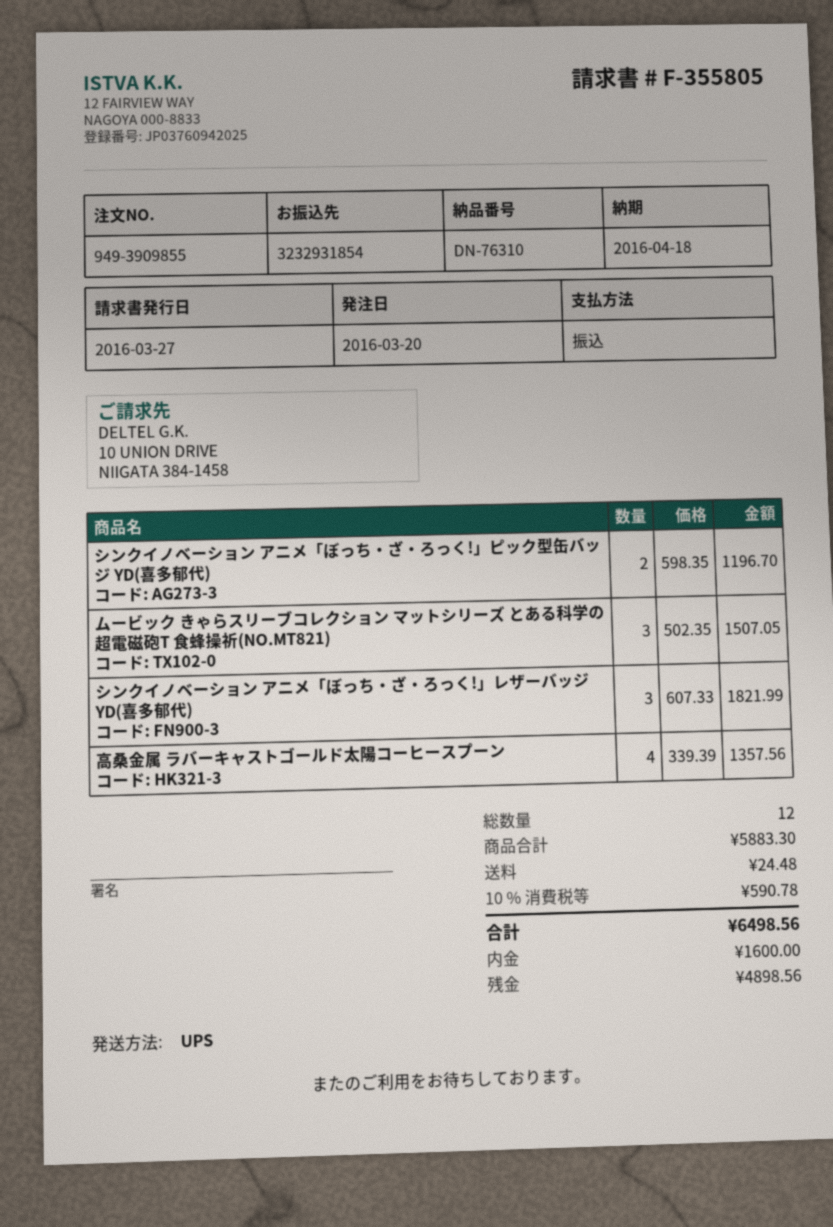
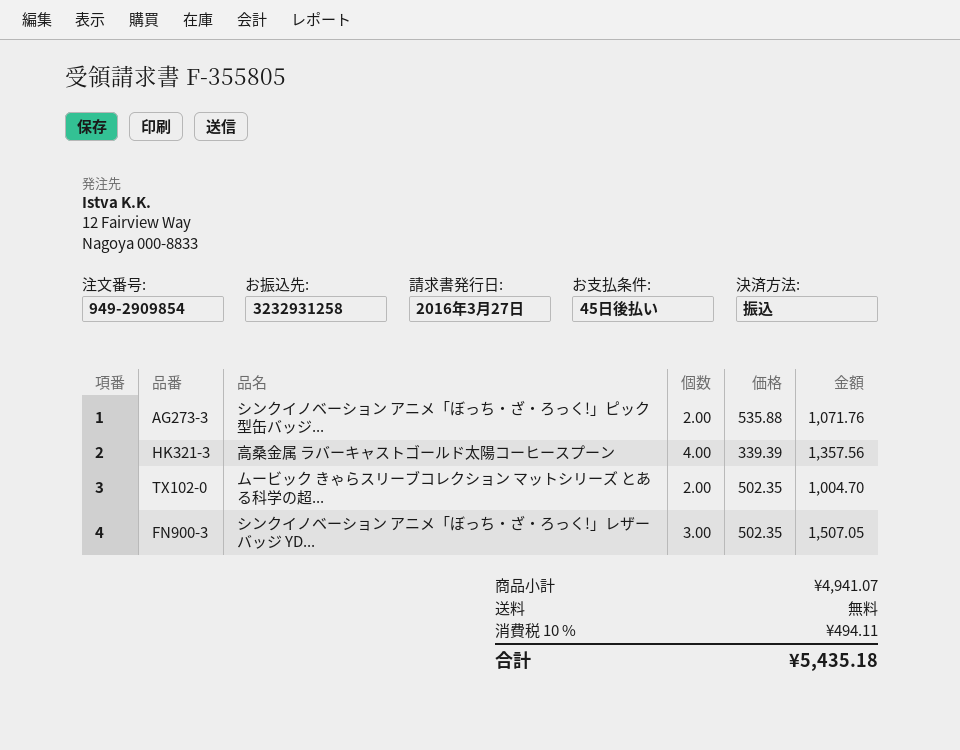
order number: 949-3909855 -> 949-2909854
bank account: 3232931854 -> 3232931258
シンクイノベーション アニメ「ぼっち・ざ・ろっく!」ピック型缶バッジ YD(喜多郁代): 2 x 598.35 = 1196.70 -> 2 x 535.88 = 1071.76
ムービック きゃらスリーブコレクション マットシリーズ とある科学の超電磁砲T 食蜂操祈(NO.MT821): 3 x 502.35 = 1507.05 -> 2 x 502.35 = 1004.70
シンクイノベーション アニメ「ぼっち・ざ・ろっく!」レザーバッジ YD(喜多郁代): 3 x 607.33 = 1821.99 -> 3 x 502.35 = 1507.05
subtotal: 5883.30 -> 4941.07
shipping: 24.48 -> 0.00
tax: 10% = 590.78 -> 10% = 494.11
total: 6498.56 -> 5435.18

